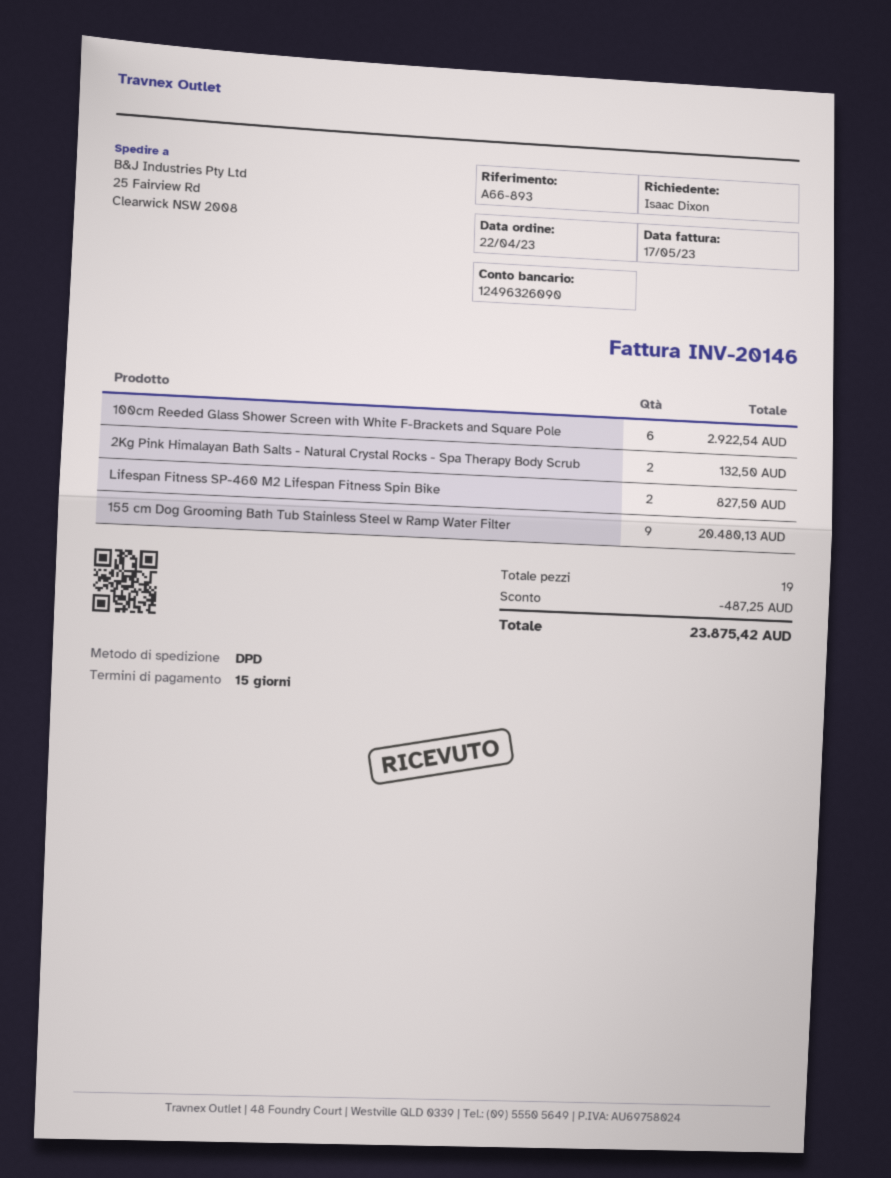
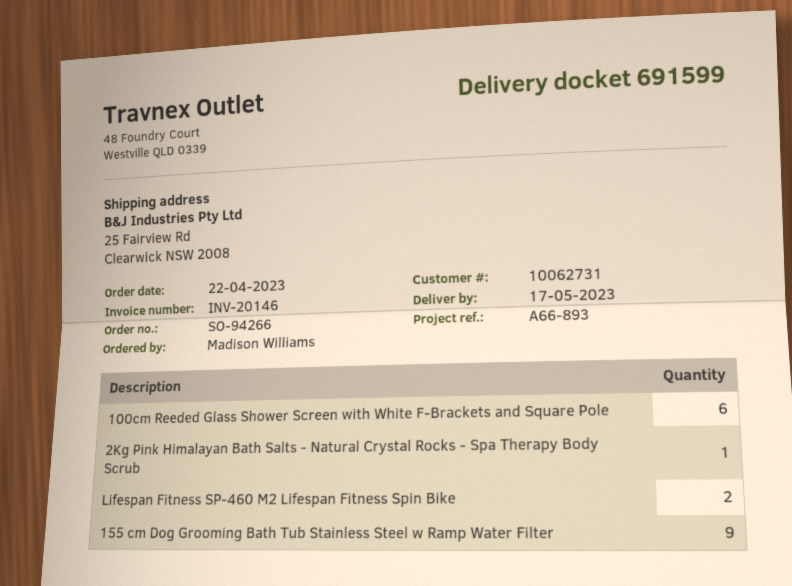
ordered by: Isaac Dixon -> Madison Williams
2Kg Pink Himalayan Bath Salts - Natural Crystal Rocks - Spa Therapy Body Scrub: 2 -> 1

